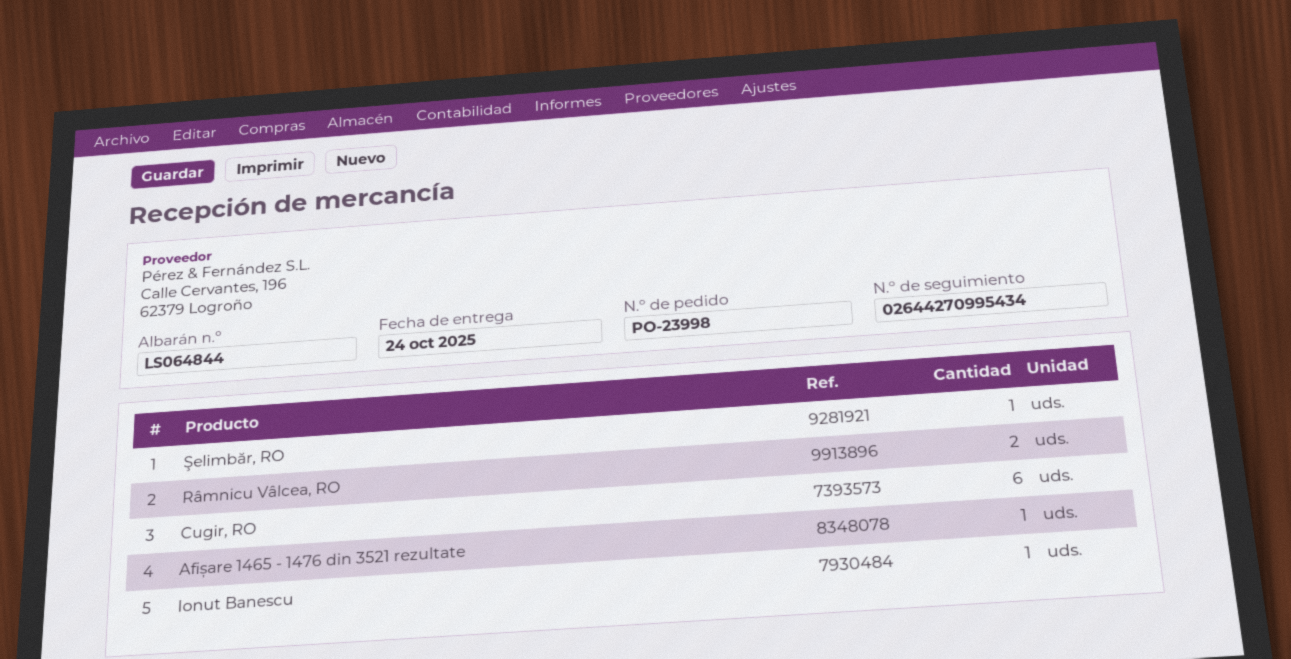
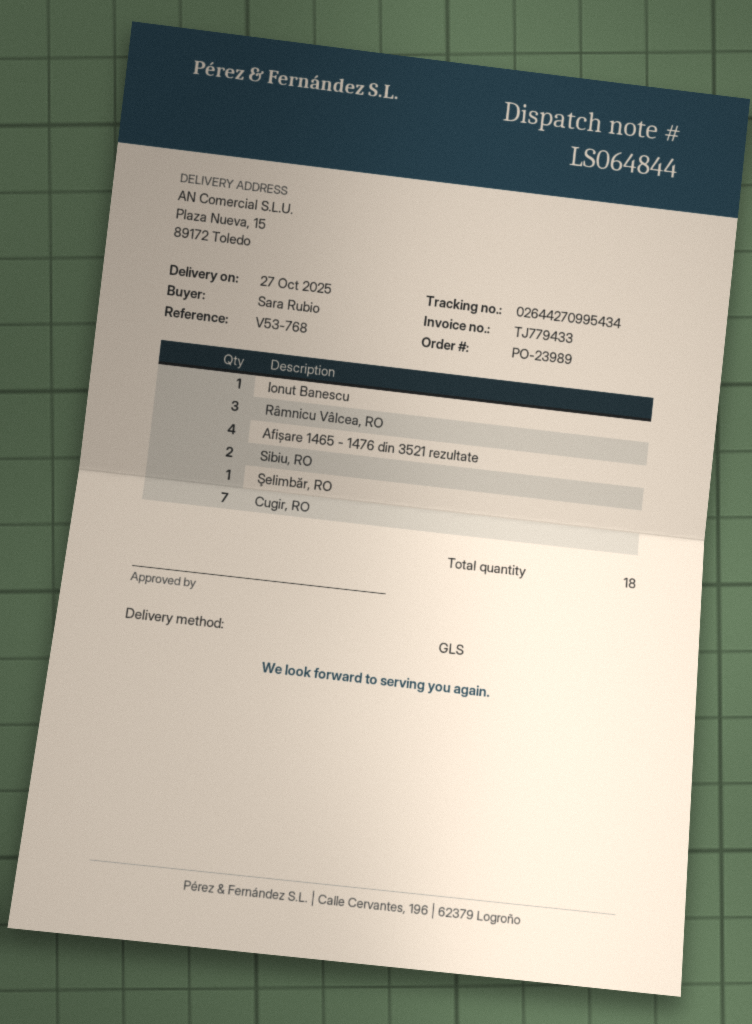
order number: PO-23998 -> PO-23989
delivery date: 2025-10-24 -> 2025-10-27
Râmnicu Vâlcea, RO: 2 -> 3
Cugir, RO: 6 -> 7
Afișare 1465 - 1476 din 3521 rezultate: 1 -> 4
Sibiu, RO: none -> 2

